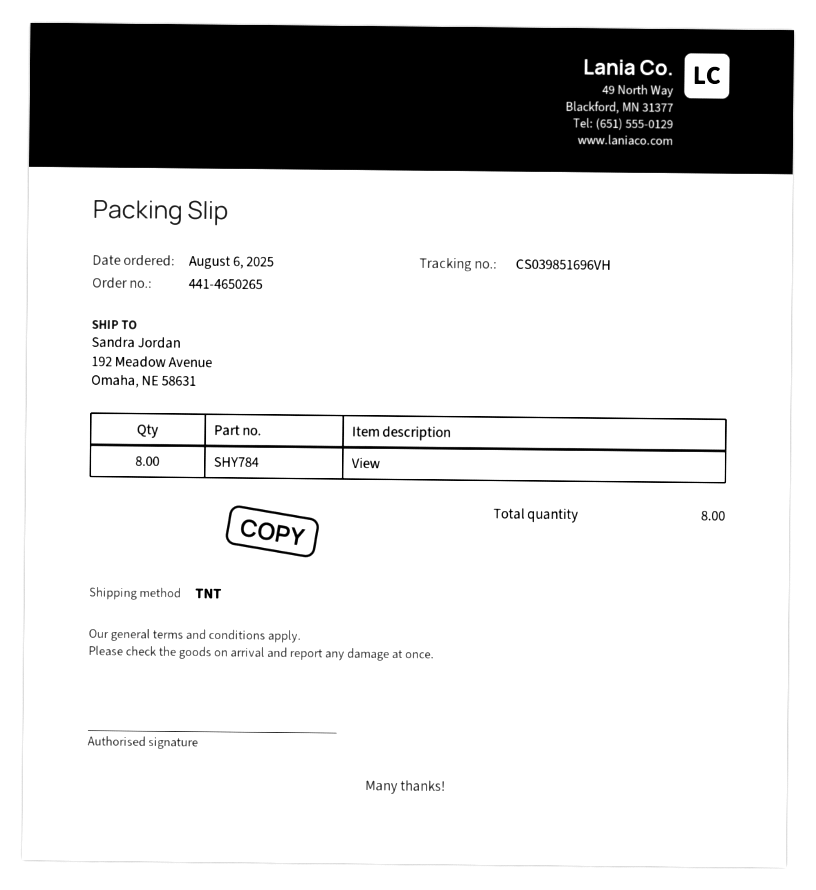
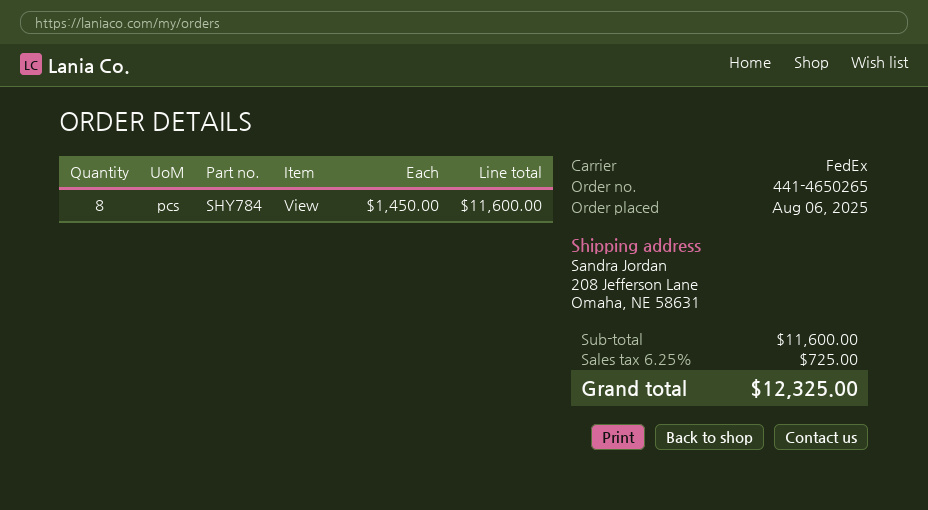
shipping method: TNT -> FedEx
ship to: 192 Meadow Avenue, Omaha, NE 58631 -> 208 Jefferson Lane, Omaha, NE 58631

